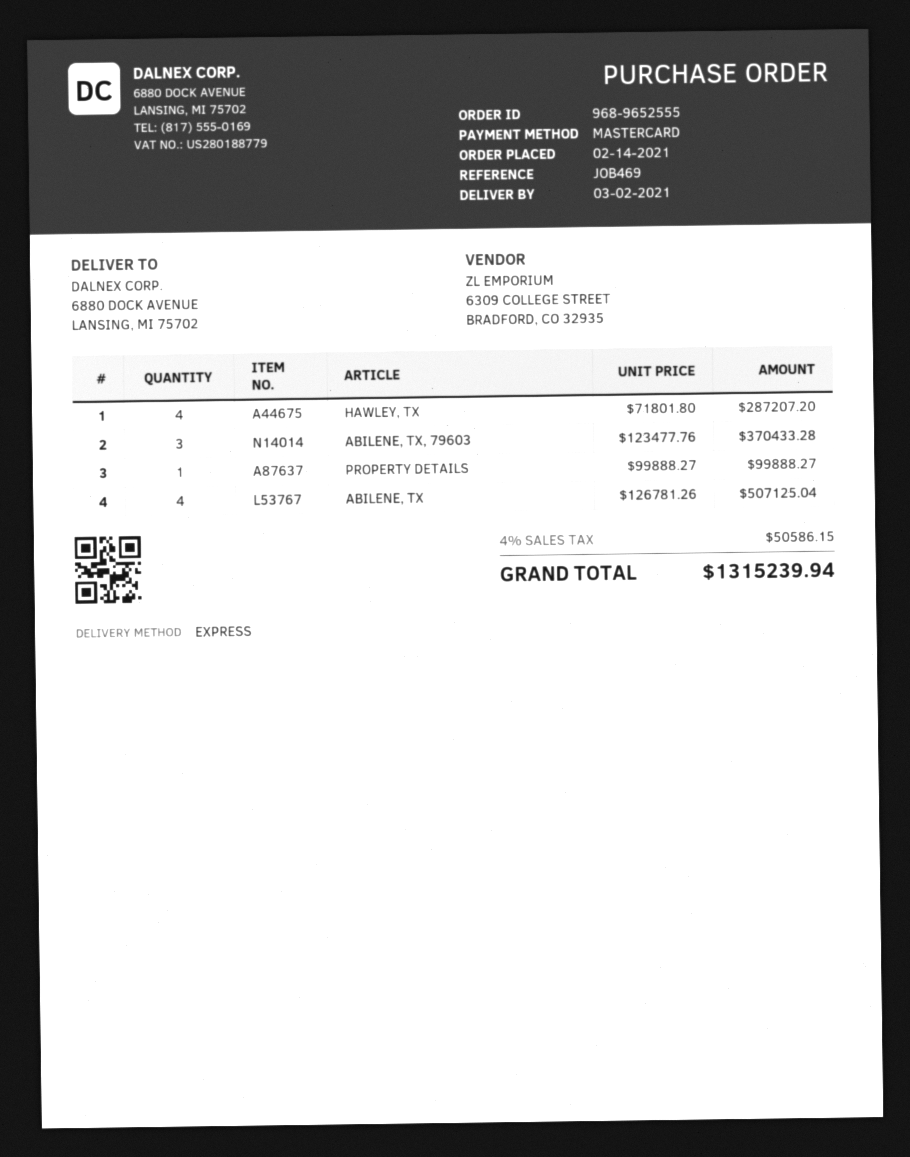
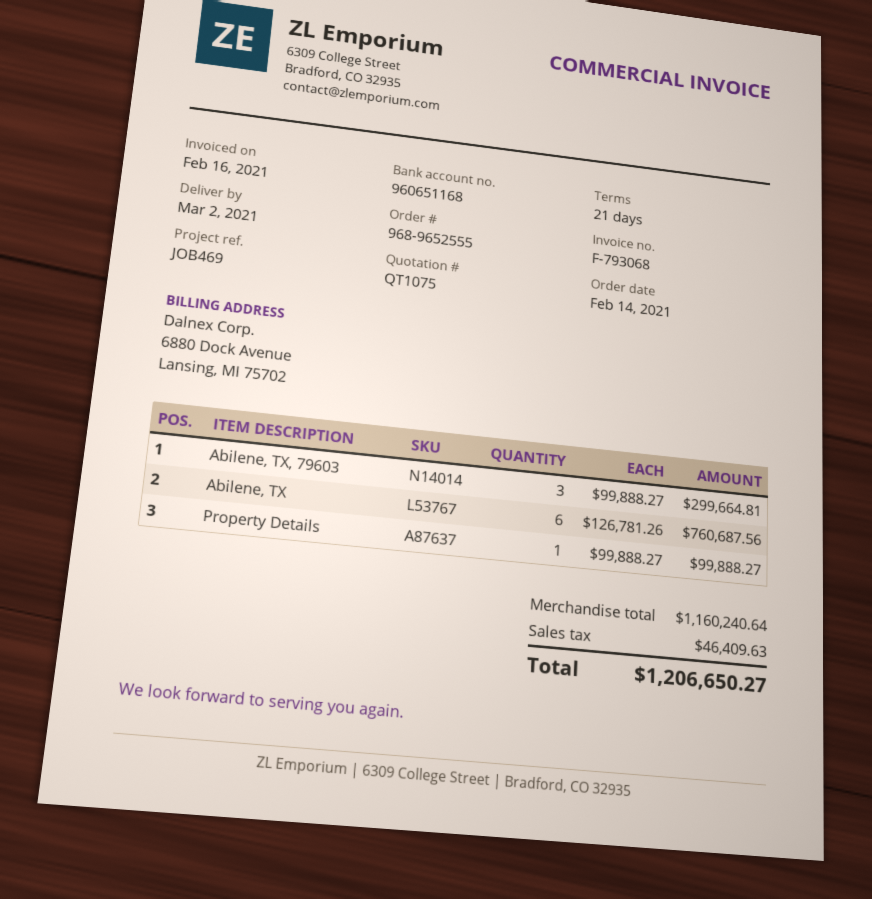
HAWLEY, TX: 4 x 71801.80 = 287207.20 -> none
ABILENE, TX, 79603: 3 x 123477.76 = 370433.28 -> 3 x 99888.27 = 299664.81
ABILENE, TX: 4 x 126781.26 = 507125.04 -> 6 x 126781.26 = 760687.56
tax: 50586.15 -> 46409.63
total: 1315239.94 -> 1206650.27

